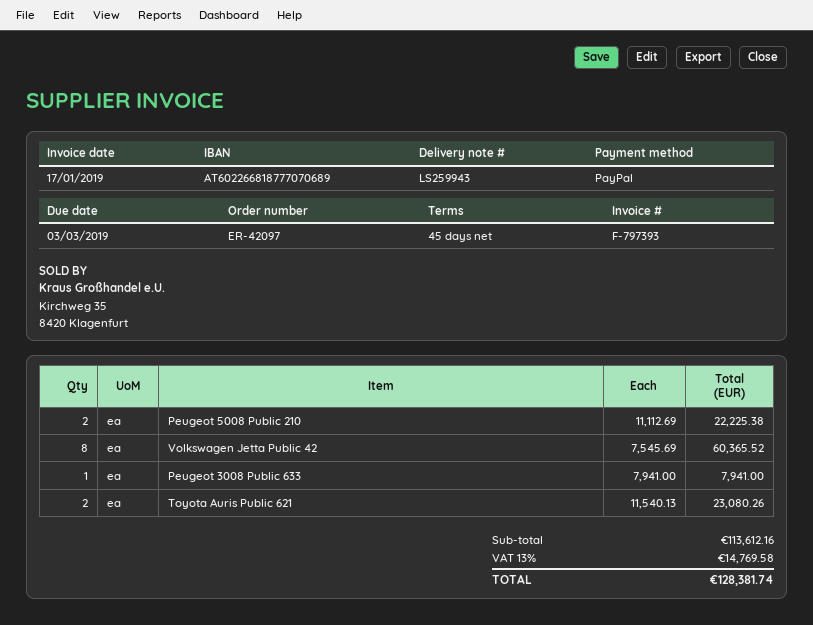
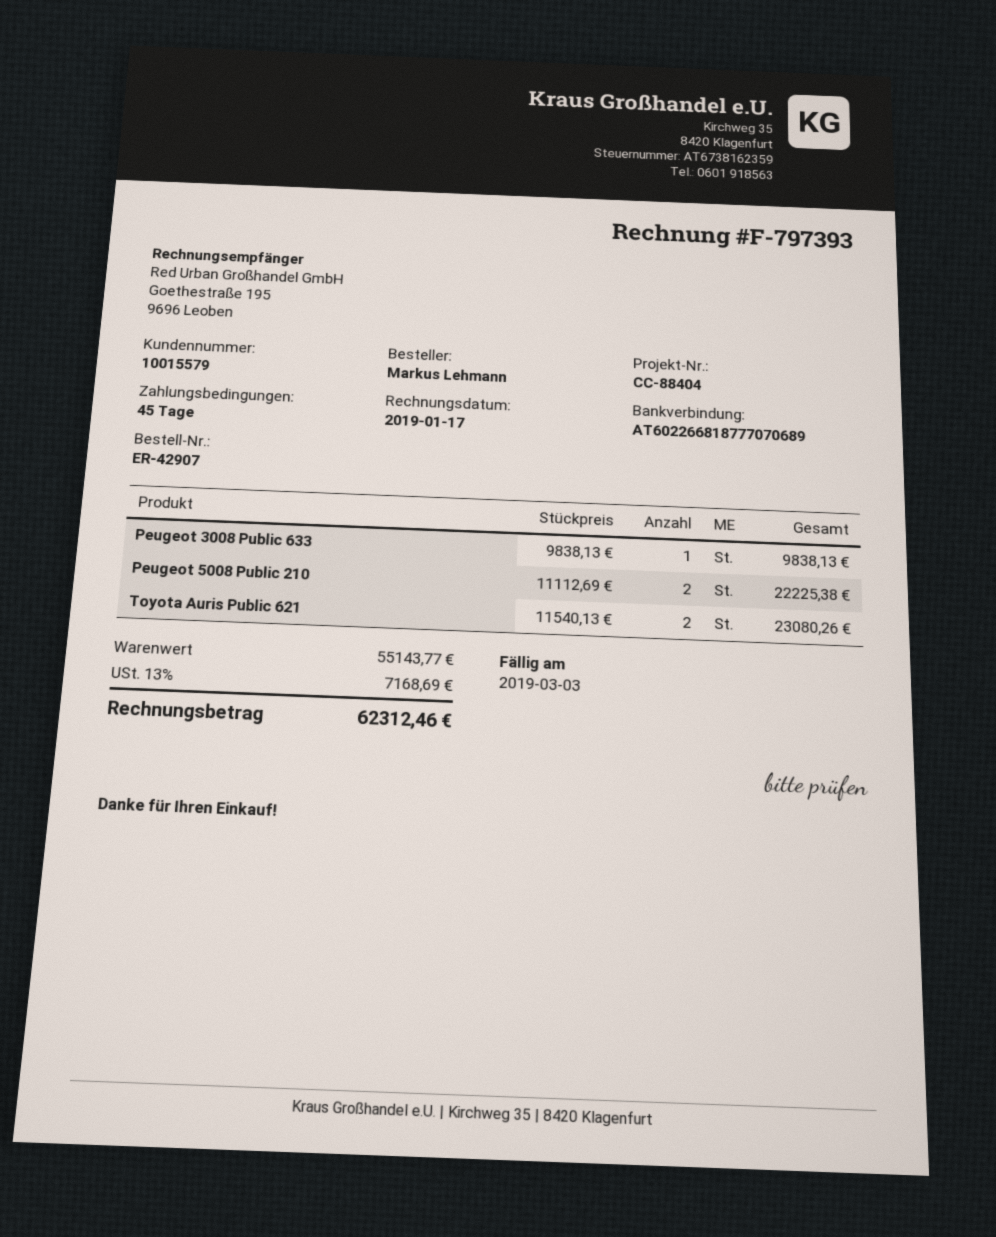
order number: ER-42097 -> ER-42907
Volkswagen Jetta Public 42: 8 x 7545.69 = 60365.52 -> none
Peugeot 3008 Public 633: 1 x 7941.00 = 7941.00 -> 1 x 9838.13 = 9838.13
subtotal: 113612.16 -> 55143.77
tax: 13% = 14769.58 -> 13% = 7168.69
total: 128381.74 -> 62312.46

